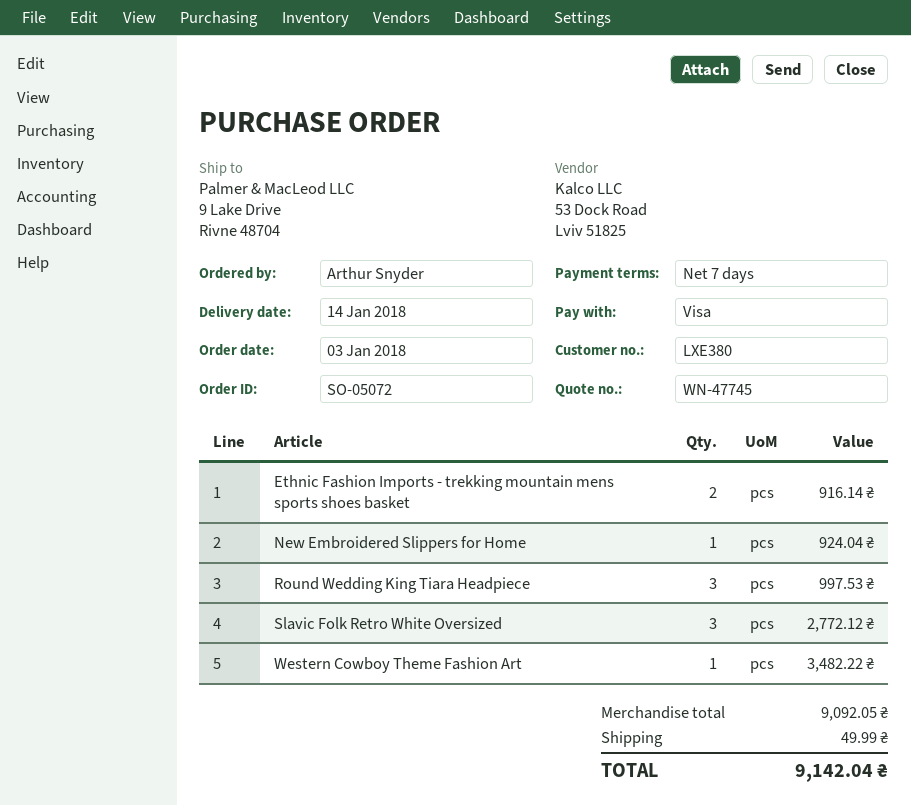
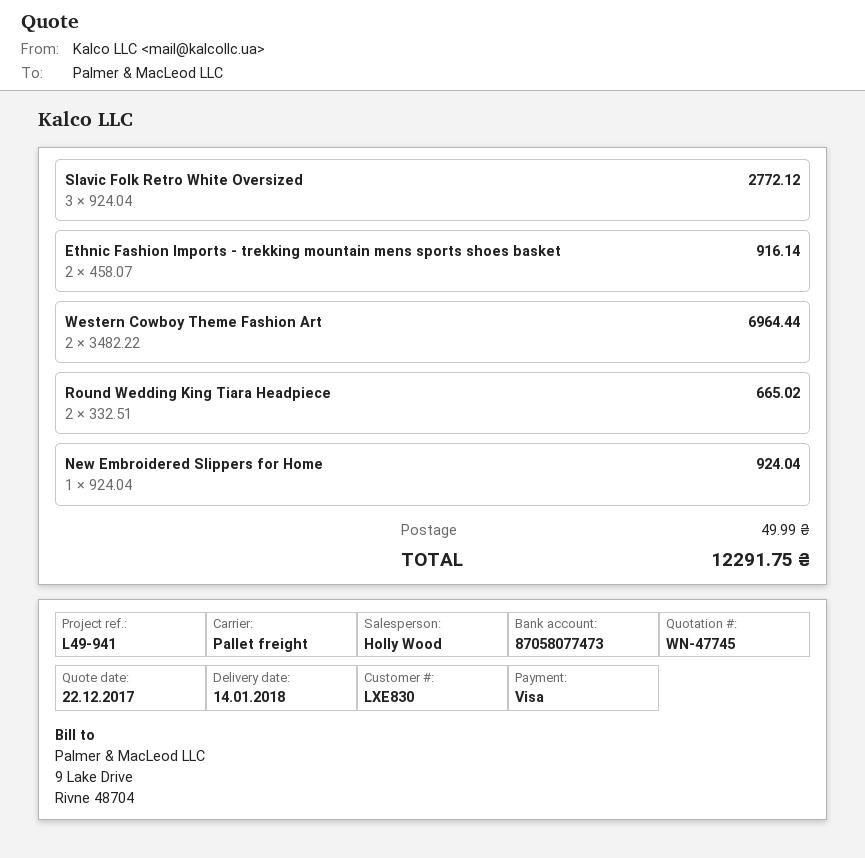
customer number: LXE380 -> LXE830
Round Wedding King Tiara Headpiece: 3 for 997.53 -> 2 for 665.02
Western Cowboy Theme Fashion Art: 1 for 3482.22 -> 2 for 6964.44
total: 9142.04 -> 12291.75

